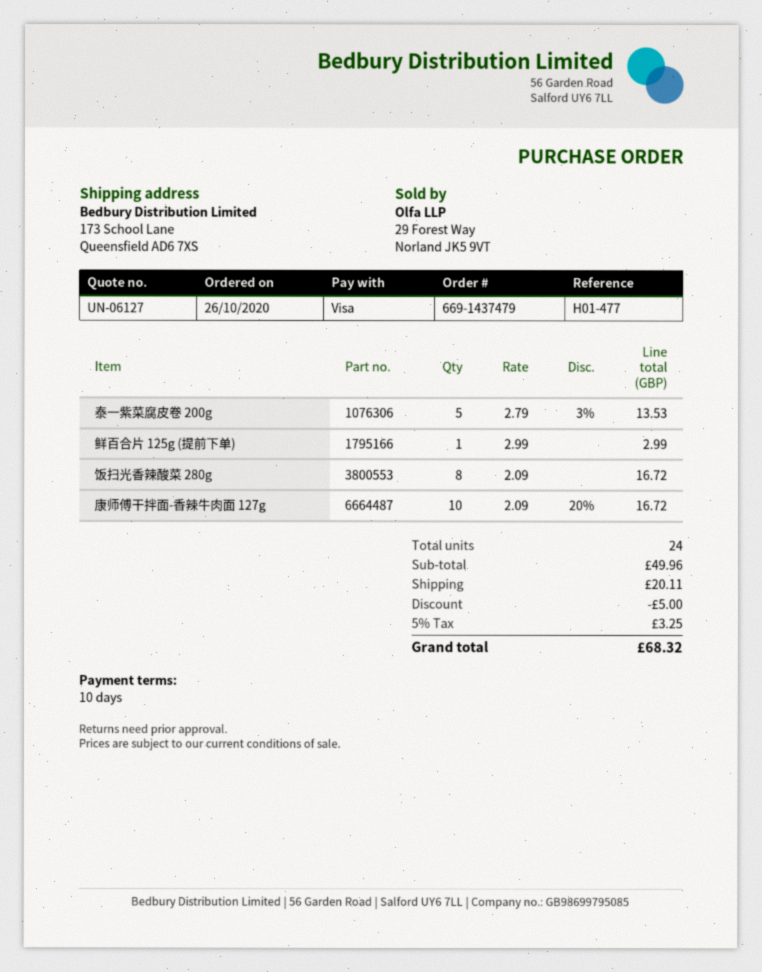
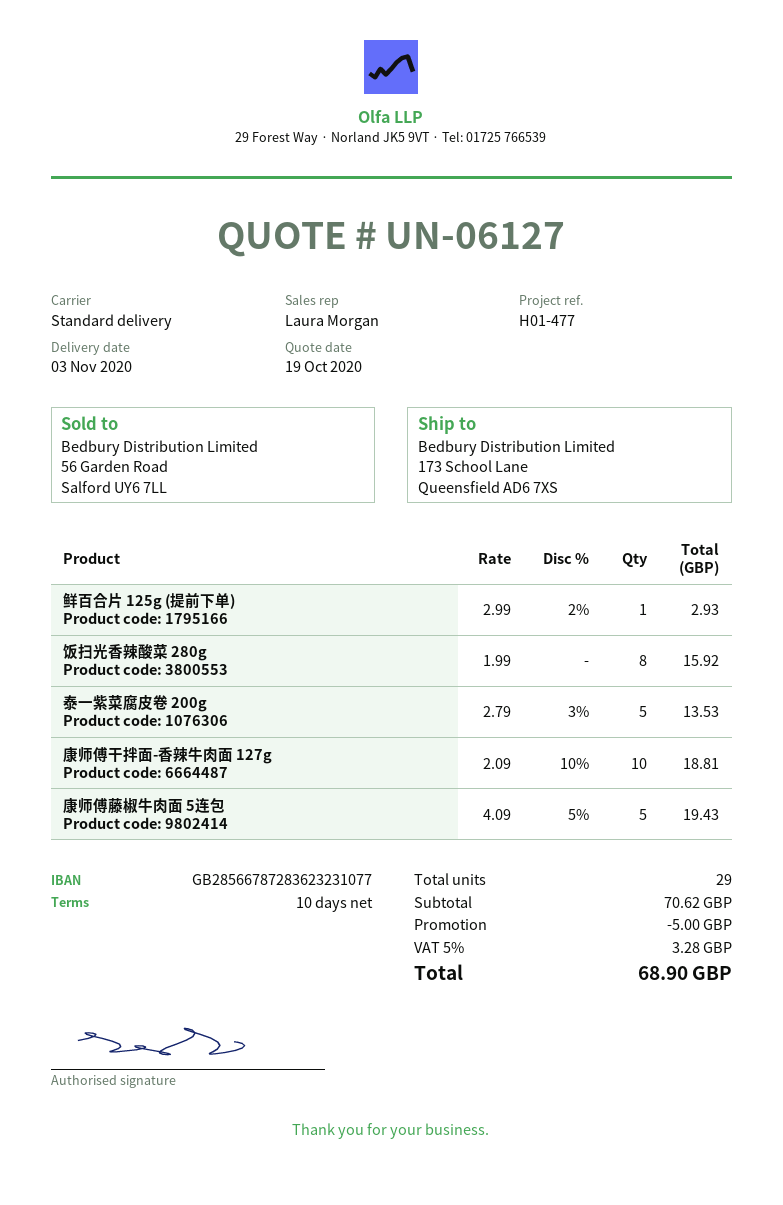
鲜百合片 125g (提前下单): 1 x 2.99 = 2.99 -> 1 x 2.99 - 2% = 2.93
饭扫光香辣酸菜 280g: 8 x 2.09 = 16.72 -> 8 x 1.99 = 15.92
康师傅干拌面-香辣牛肉面 127g: 10 x 2.09 - 20% = 16.72 -> 10 x 2.09 - 10% = 18.81
康师傅藤椒牛肉面 5连包: none -> 5 x 4.09 - 5% = 19.43
total quantity: 24 -> 29
subtotal: 49.96 -> 70.62
shipping: 20.11 -> none
tax: 5% = 3.25 -> 5% = 3.28
total: 68.32 -> 68.90

